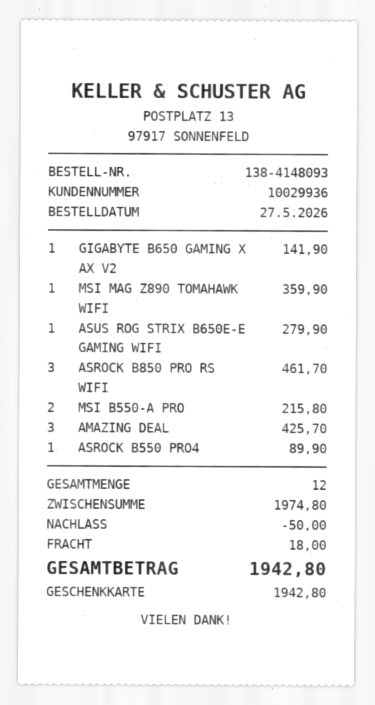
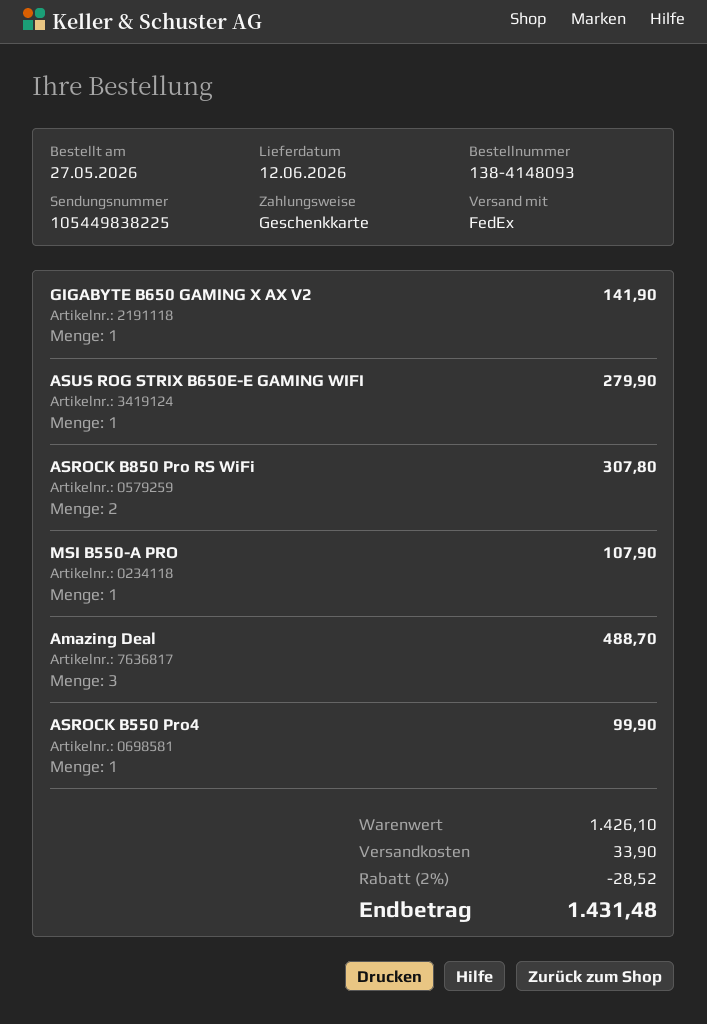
MSI MAG Z890 TOMAHAWK WIFI: 1 for 359.90 -> none
ASROCK B850 PRO RS WIFI: 3 for 461.70 -> 2 for 307.80
MSI B550-A PRO: 2 for 215.80 -> 1 for 107.90
AMAZING DEAL: 3 for 425.70 -> 3 for 488.70
ASROCK B550 PRO4: 1 for 89.90 -> 1 for 99.90
subtotal: 1974.80 -> 1426.10
discount: 50.00 -> 28.52
shipping: 18.00 -> 33.90
total: 1942.80 -> 1431.48

